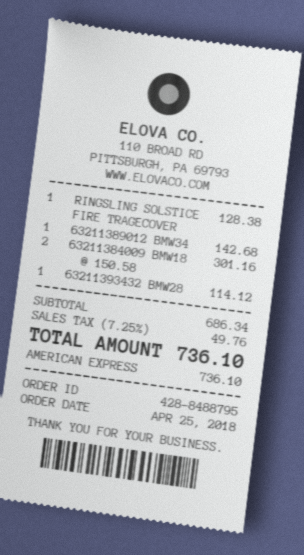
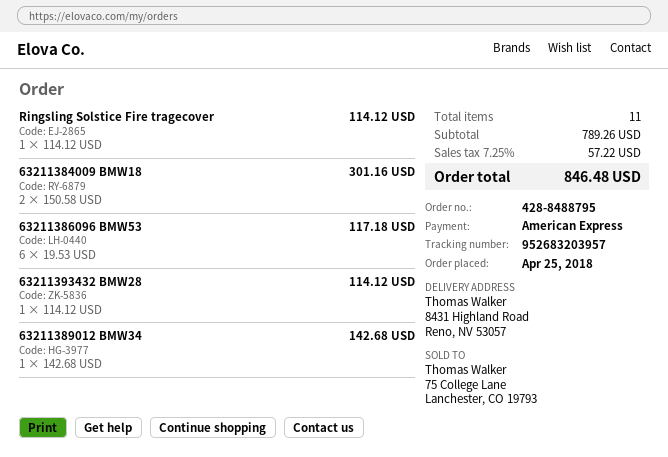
RINGSLING SOLSTICE FIRE TRAGECOVER: 1 x 128.38 = 128.38 -> 1 x 114.12 = 114.12
63211386096 BMW53: none -> 6 x 19.53 = 117.18
subtotal: 686.34 -> 789.26
tax: 7.25% = 49.76 -> 7.25% = 57.22
total: 736.10 -> 846.48

